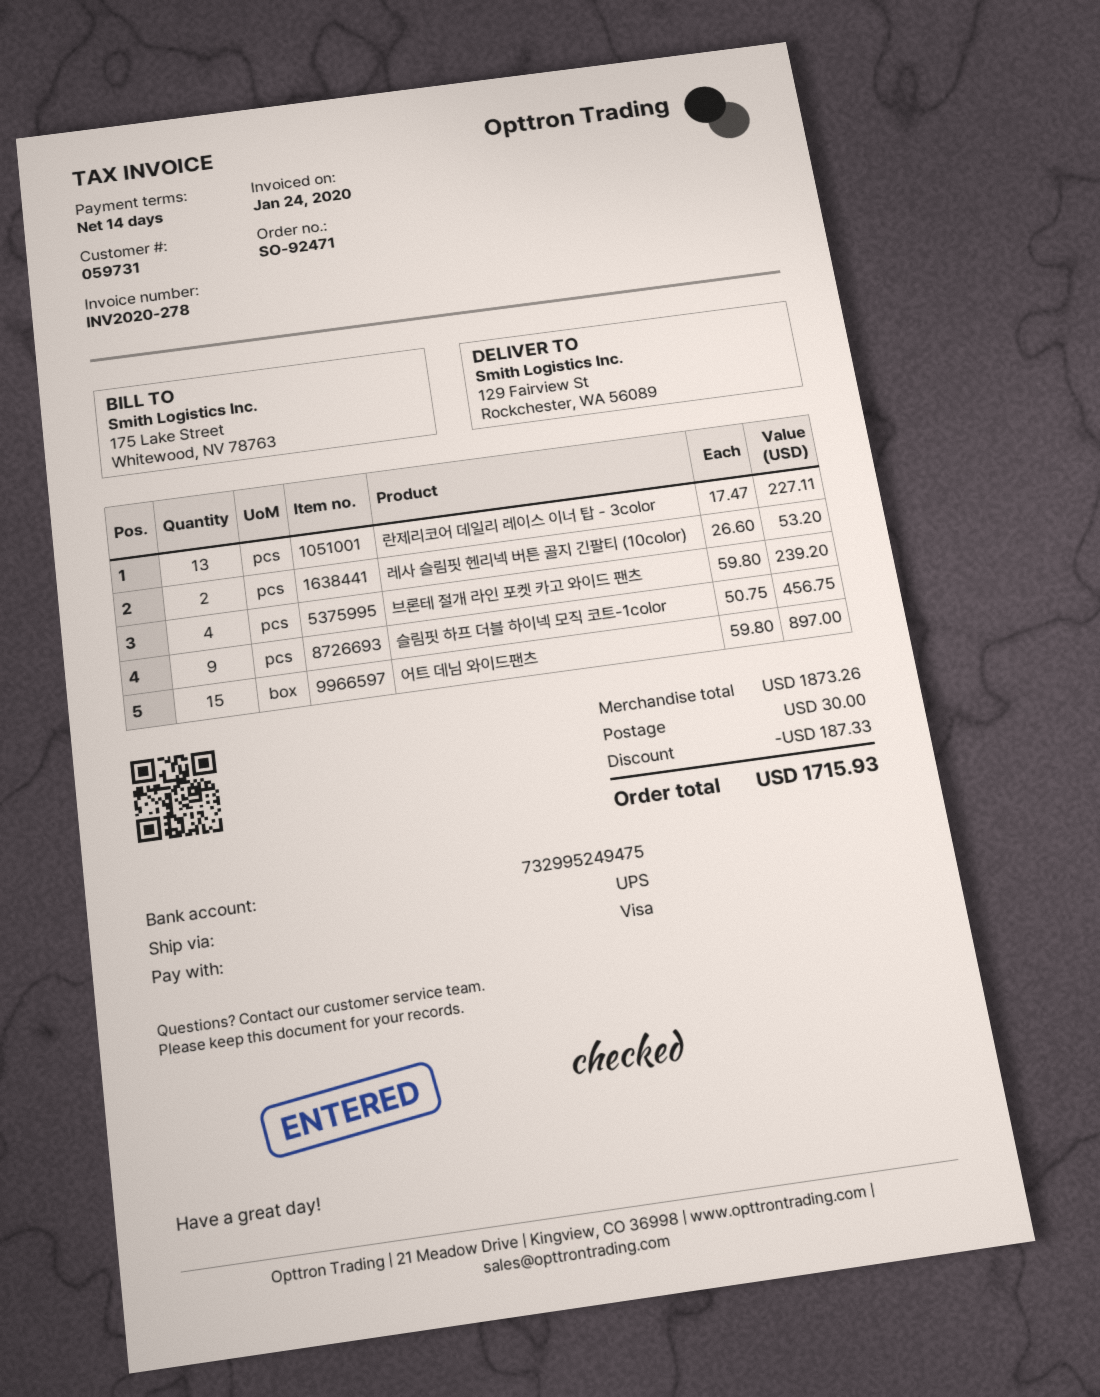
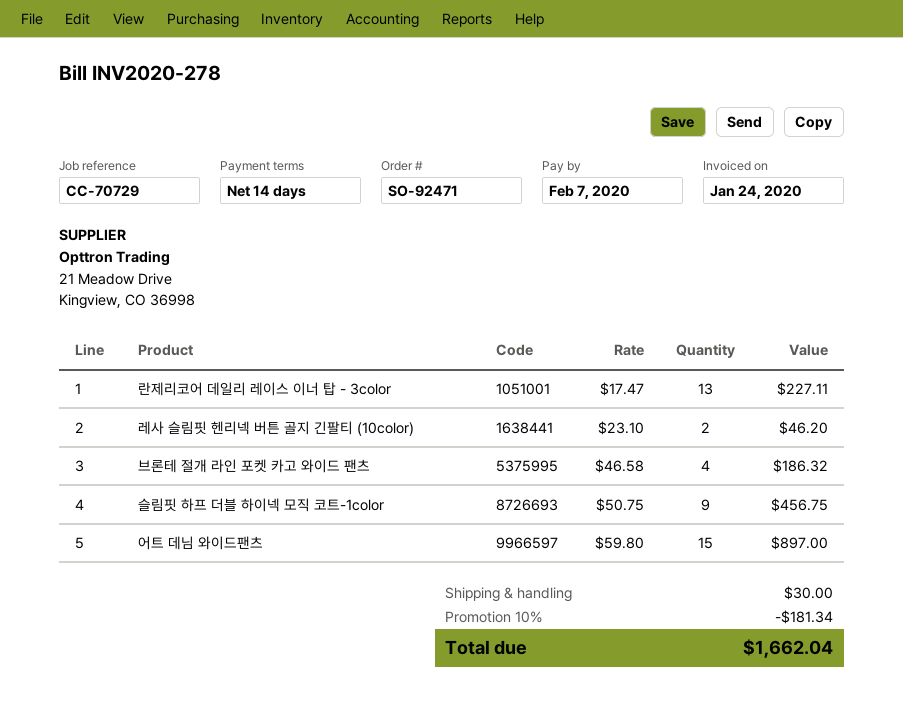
레사 슬림핏 헨리넥 버튼 골지 긴팔티 (10color): 2 x 26.60 = 53.20 -> 2 x 23.10 = 46.20
브론테 절개 라인 포켓 카고 와이드 팬츠: 4 x 59.80 = 239.20 -> 4 x 46.58 = 186.32
discount: 187.33 -> 181.34
total: 1715.93 -> 1662.04

